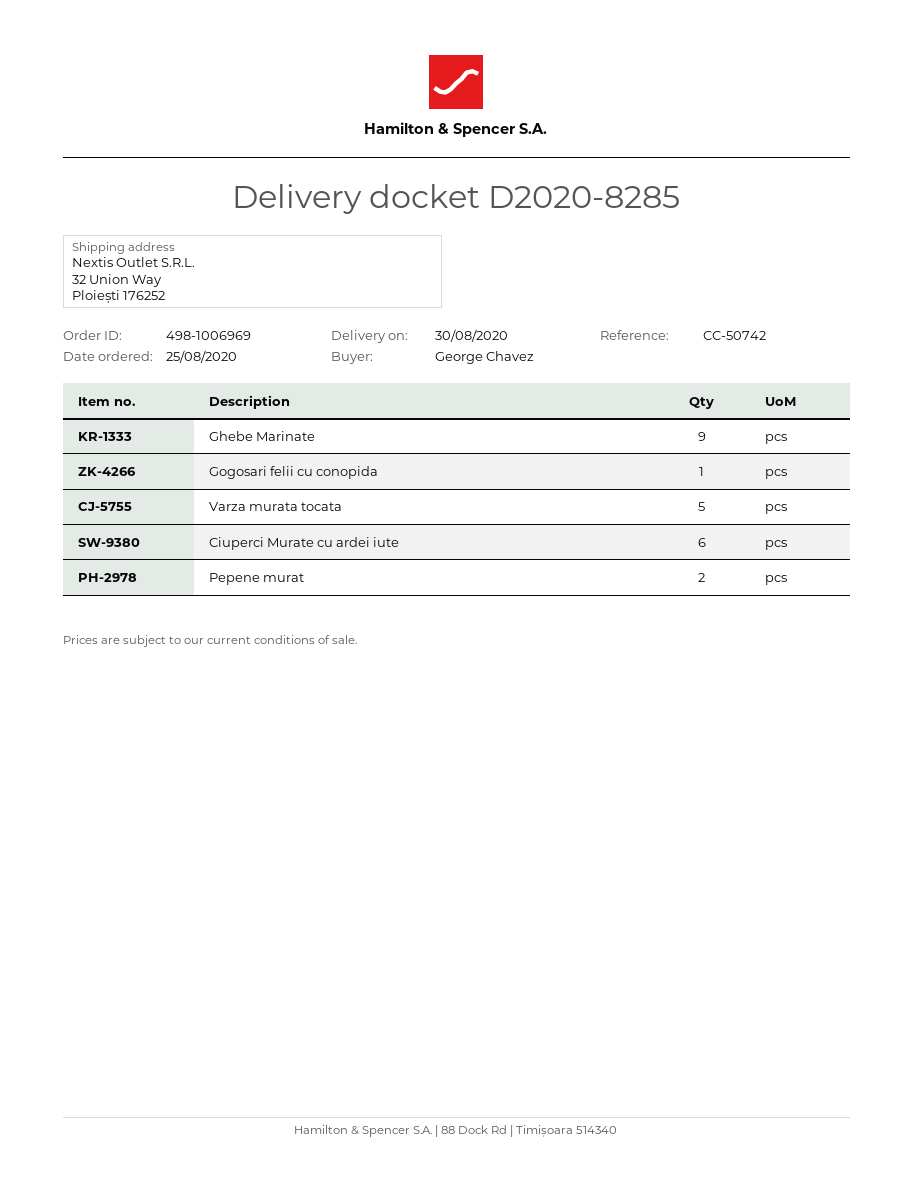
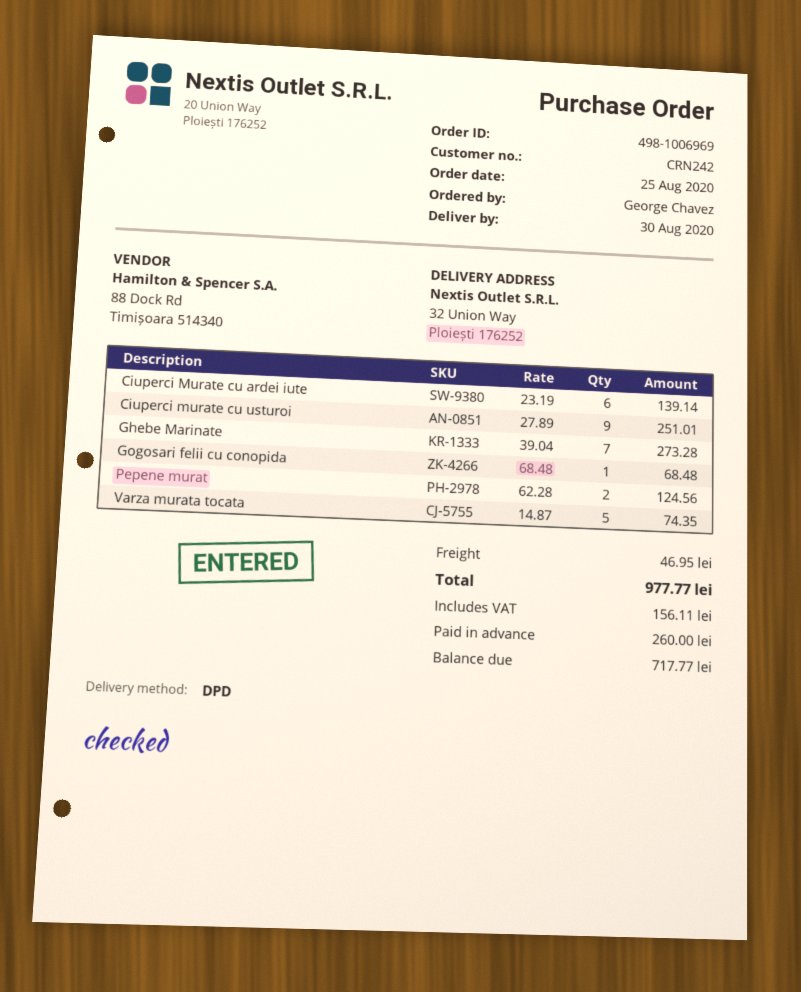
Ghebe Marinate: 9 -> 7
Ciuperci murate cu usturoi: none -> 9

